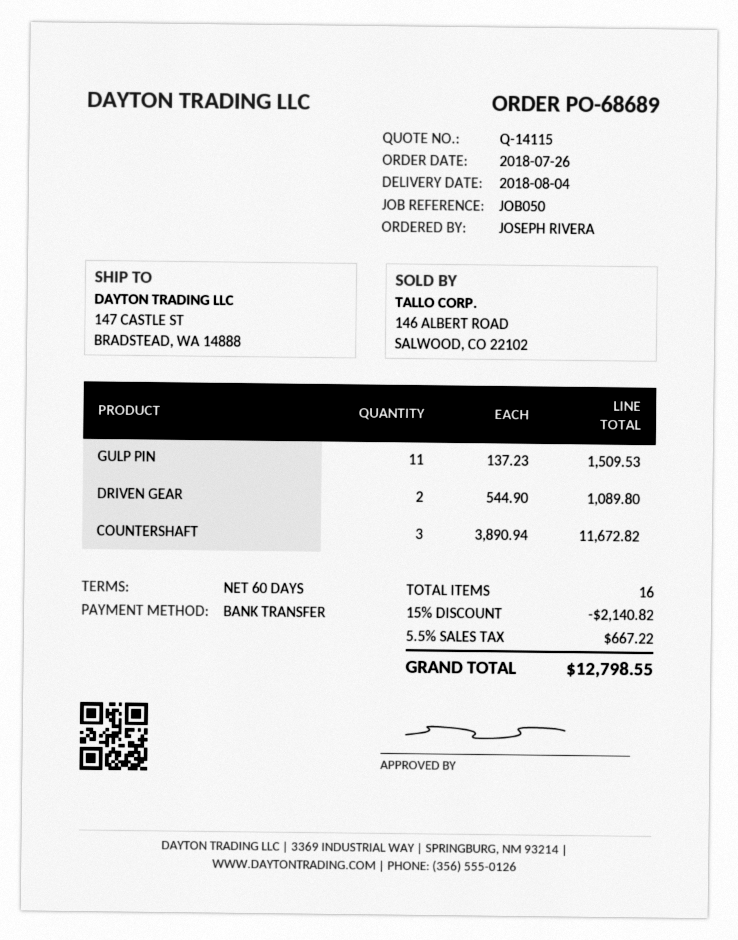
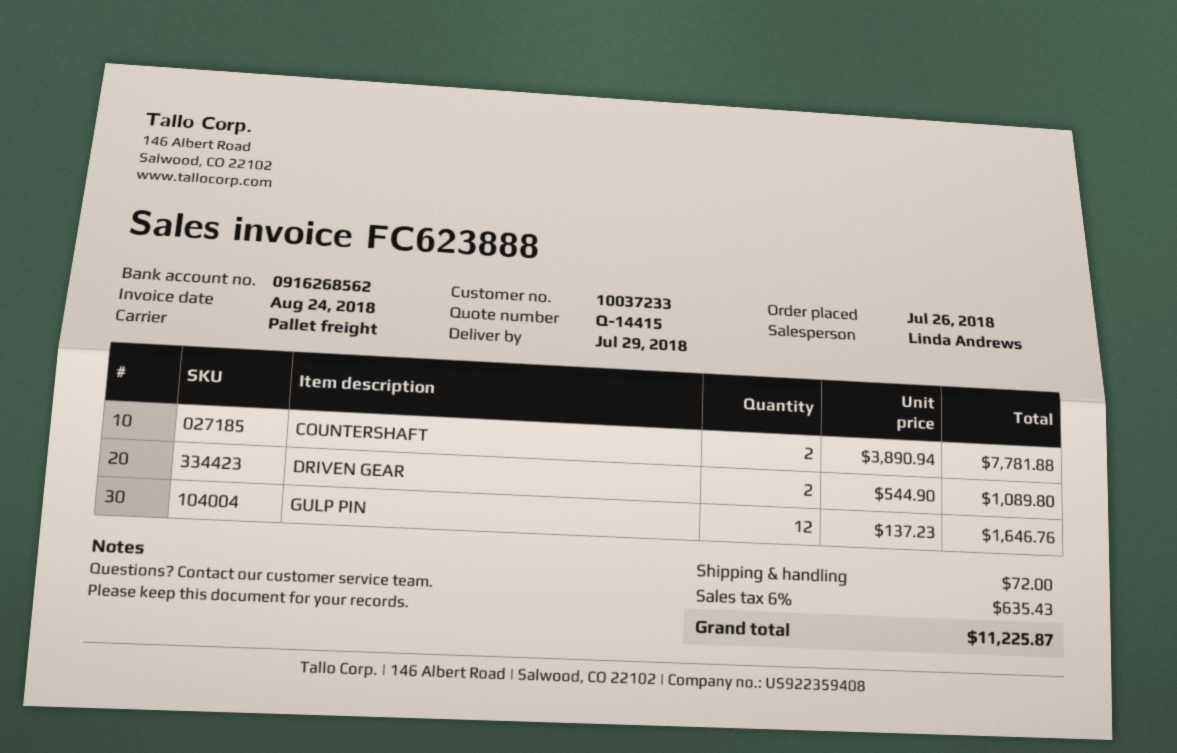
quote number: Q-14115 -> Q-14415
delivery date: 2018-08-04 -> 2018-07-29
GULP PIN: 11 x 137.23 = 1509.53 -> 12 x 137.23 = 1646.76
COUNTERSHAFT: 3 x 3890.94 = 11672.82 -> 2 x 3890.94 = 7781.88
discount: 15% = 2140.82 -> none
shipping: none -> 72.00
tax: 5.5% = 667.22 -> 6% = 635.43
total: 12798.55 -> 11225.87

